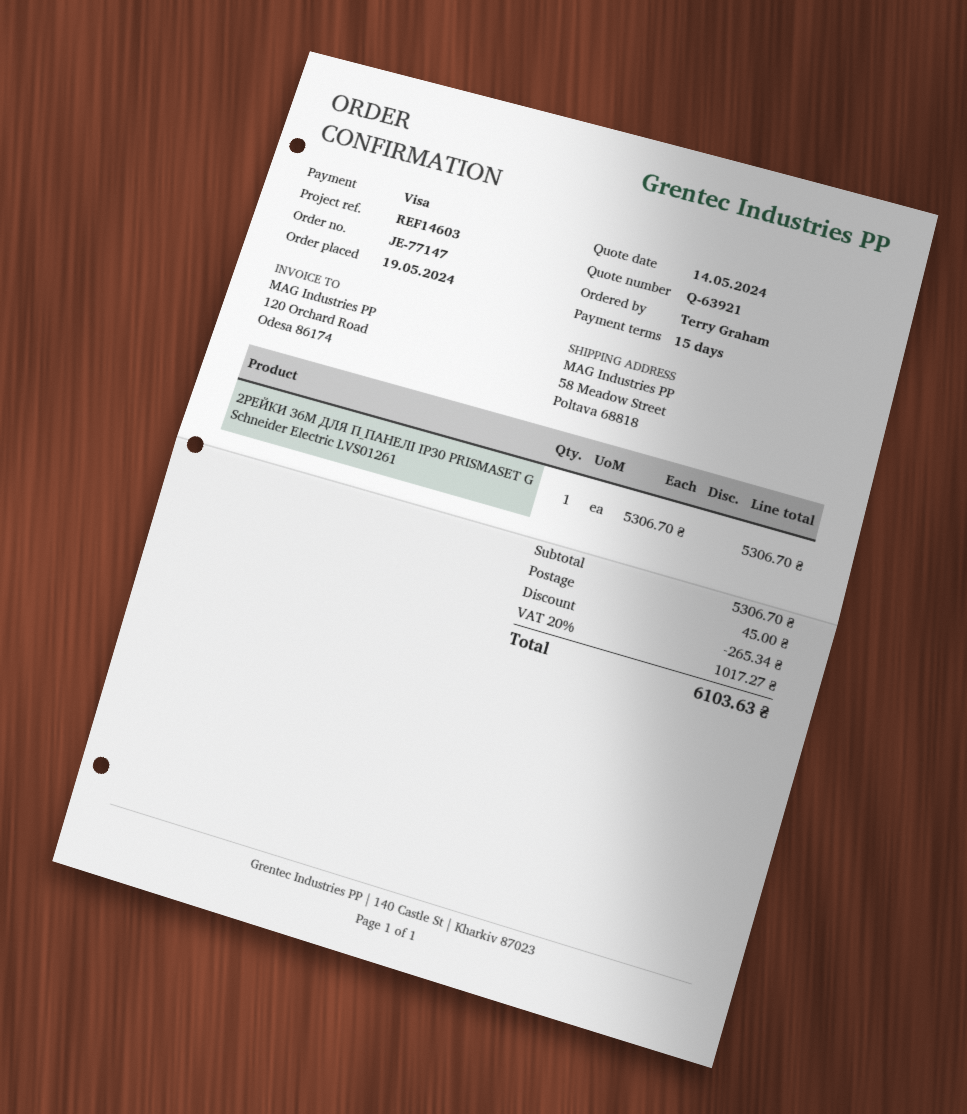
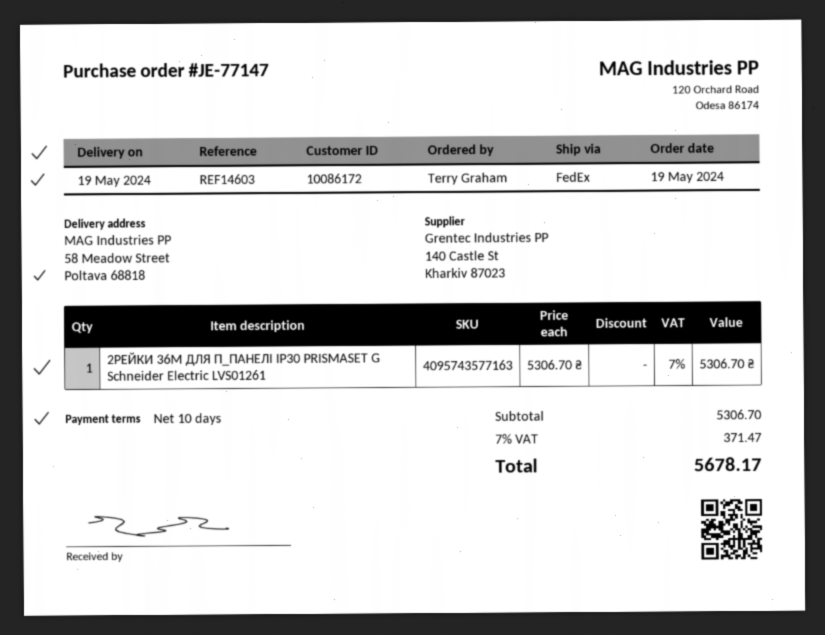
payment terms: 15 days -> 10 days
discount: 265.34 -> none
shipping: 45.00 -> none
tax: 20% = 1017.27 -> 7% = 371.47
total: 6103.63 -> 5678.17

